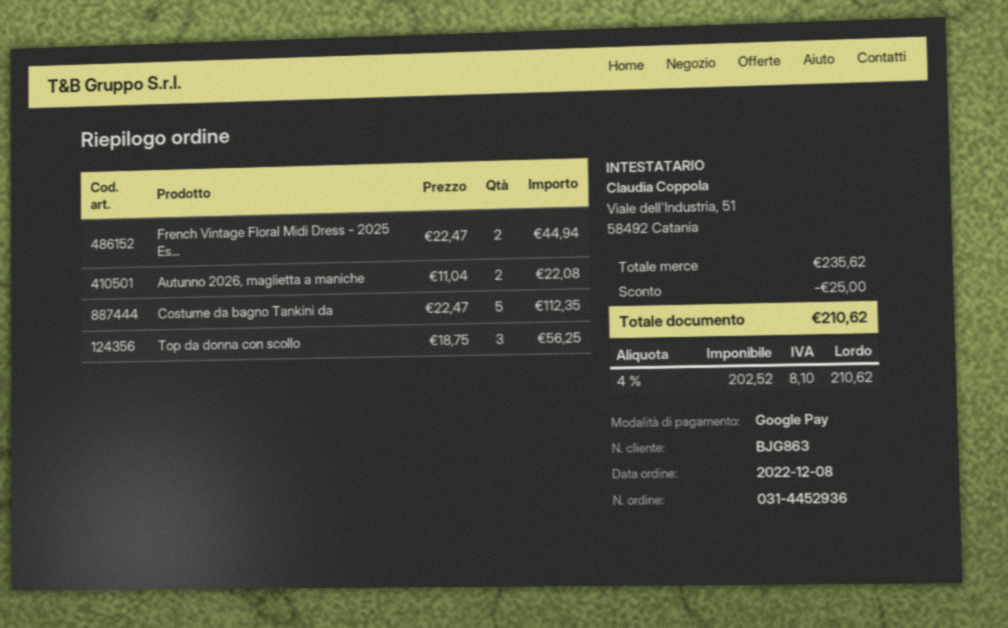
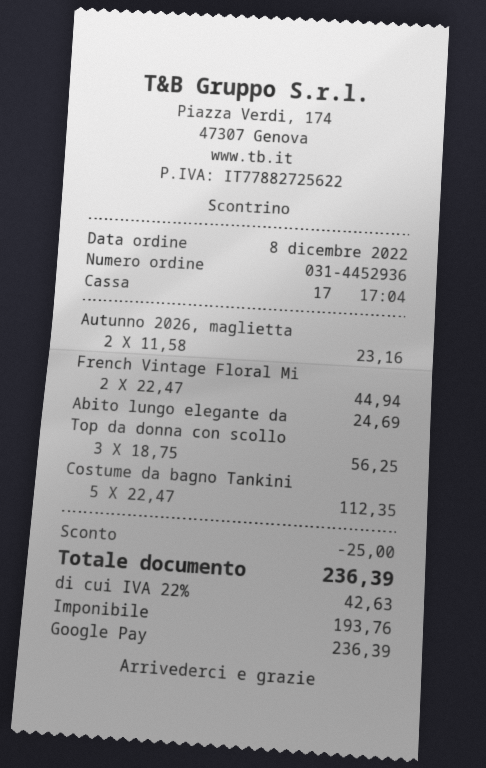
Autunno 2026, maglietta a maniche: 2 x 11.04 = 22.08 -> 2 x 11.58 = 23.16
Abito lungo elegante da: none -> 1 x 24.69 = 24.69
net: 202.52 -> 193.76
tax: 4% = 8.10 -> 22% = 42.63
total: 210.62 -> 236.39

